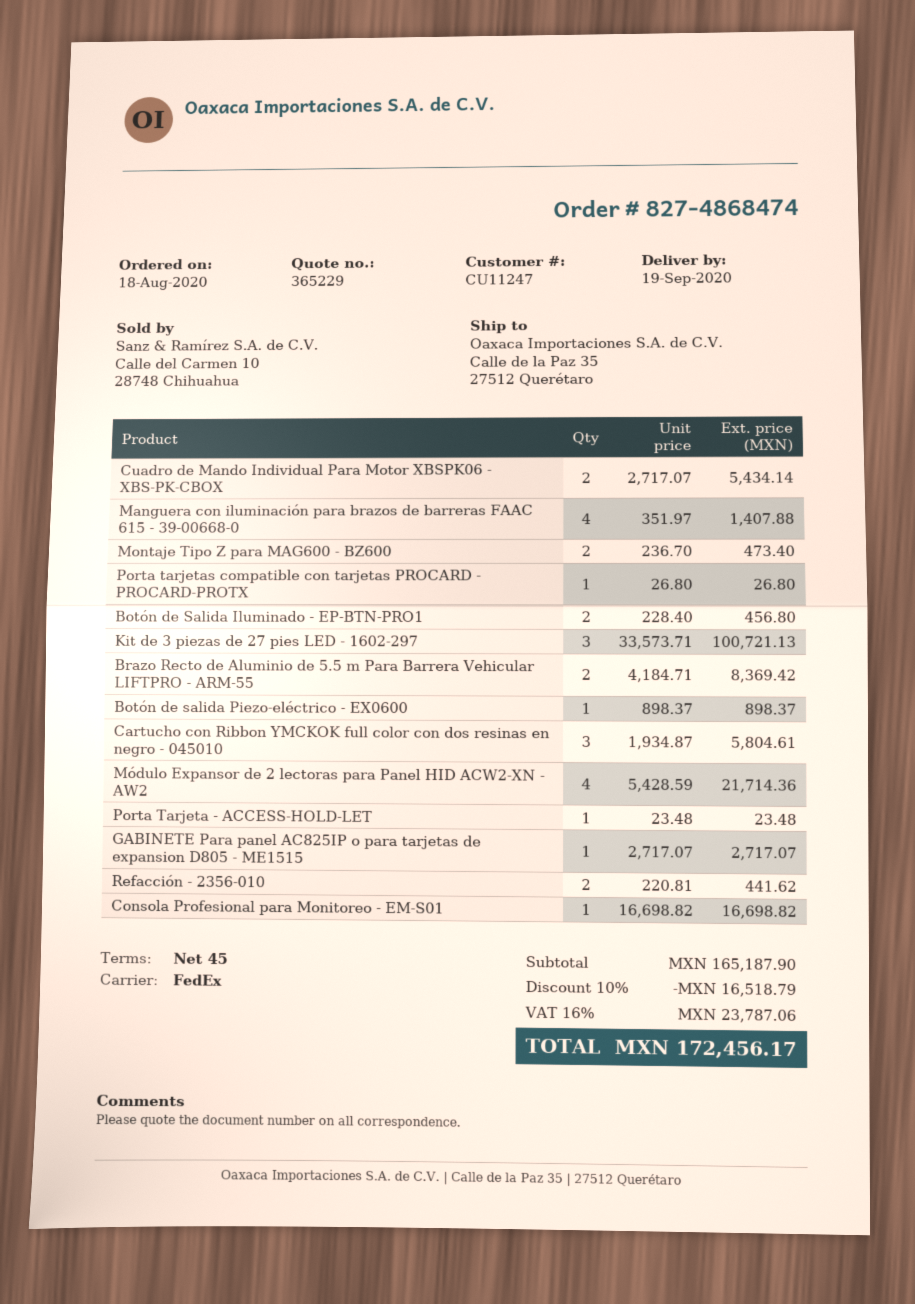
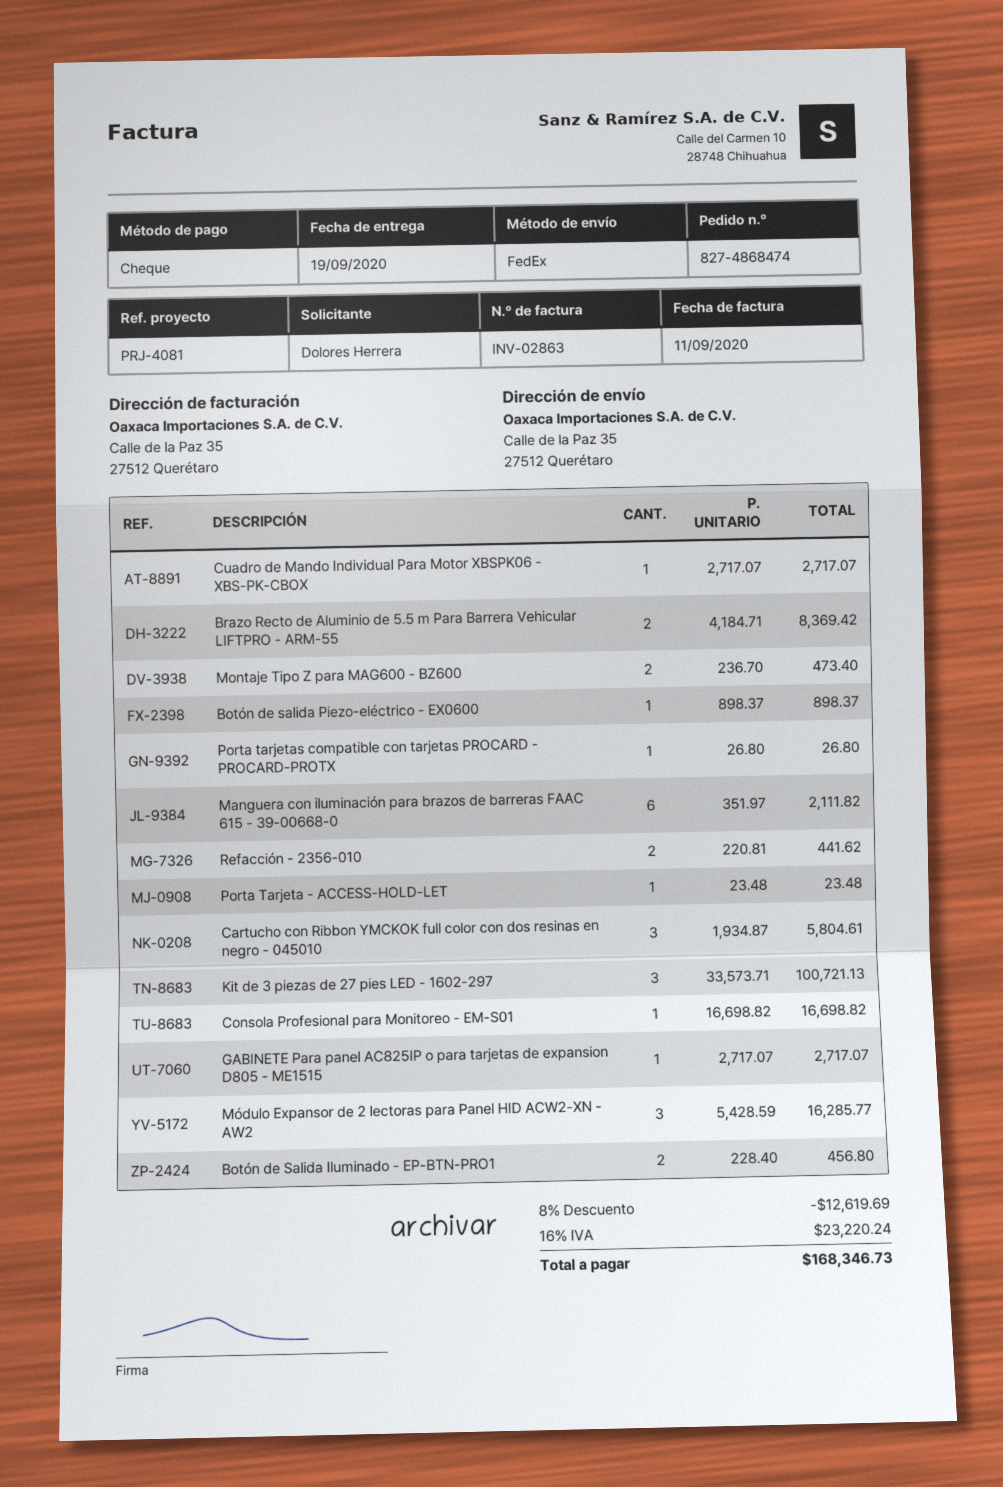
Cuadro de Mando Individual Para Motor XBSPK06 - XBS-PK-CBOX: 2 x 2717.07 = 5434.14 -> 1 x 2717.07 = 2717.07
Manguera con iluminación para brazos de barreras FAAC 615 - 39-00668-0: 4 x 351.97 = 1407.88 -> 6 x 351.97 = 2111.82
Módulo Expansor de 2 lectoras para Panel HID ACW2-XN - AW2: 4 x 5428.59 = 21714.36 -> 3 x 5428.59 = 16285.77
discount: 10% = 16518.79 -> 8% = 12619.69
tax: 16% = 23787.06 -> 16% = 23220.24
total: 172456.17 -> 168346.73

